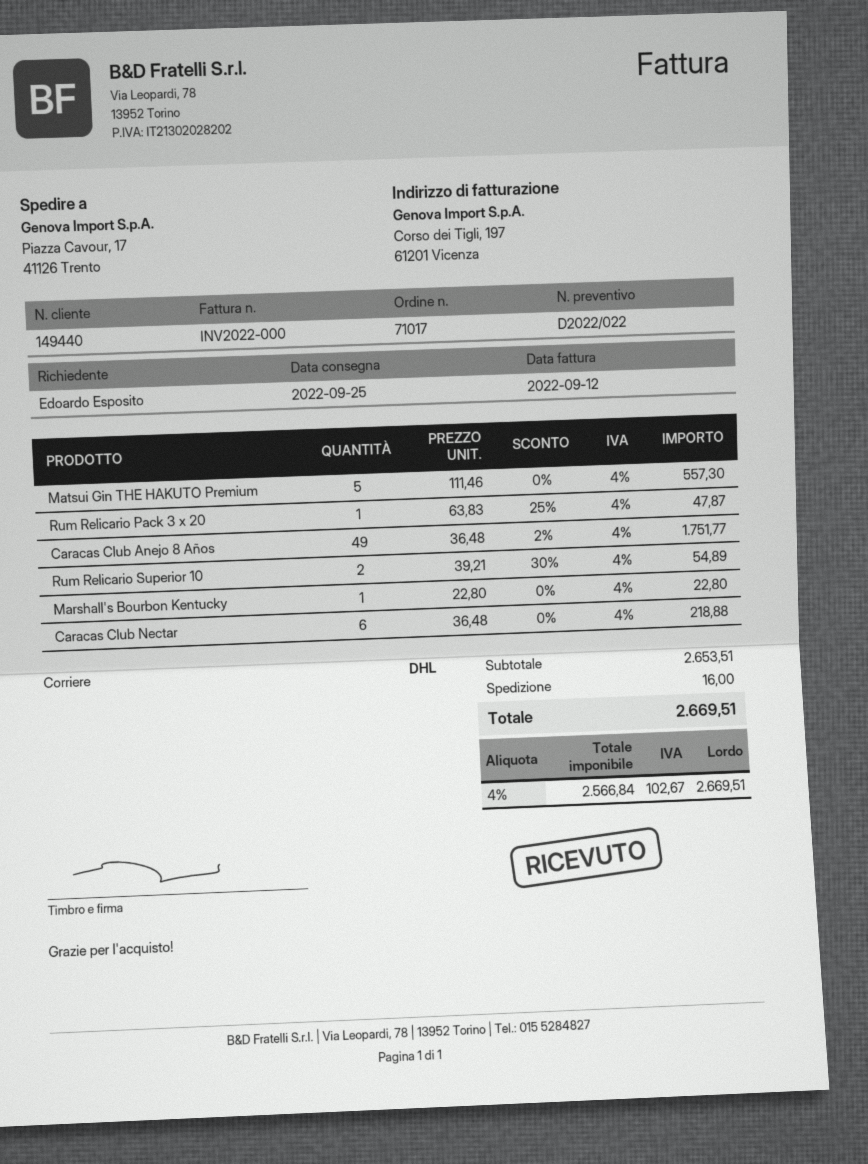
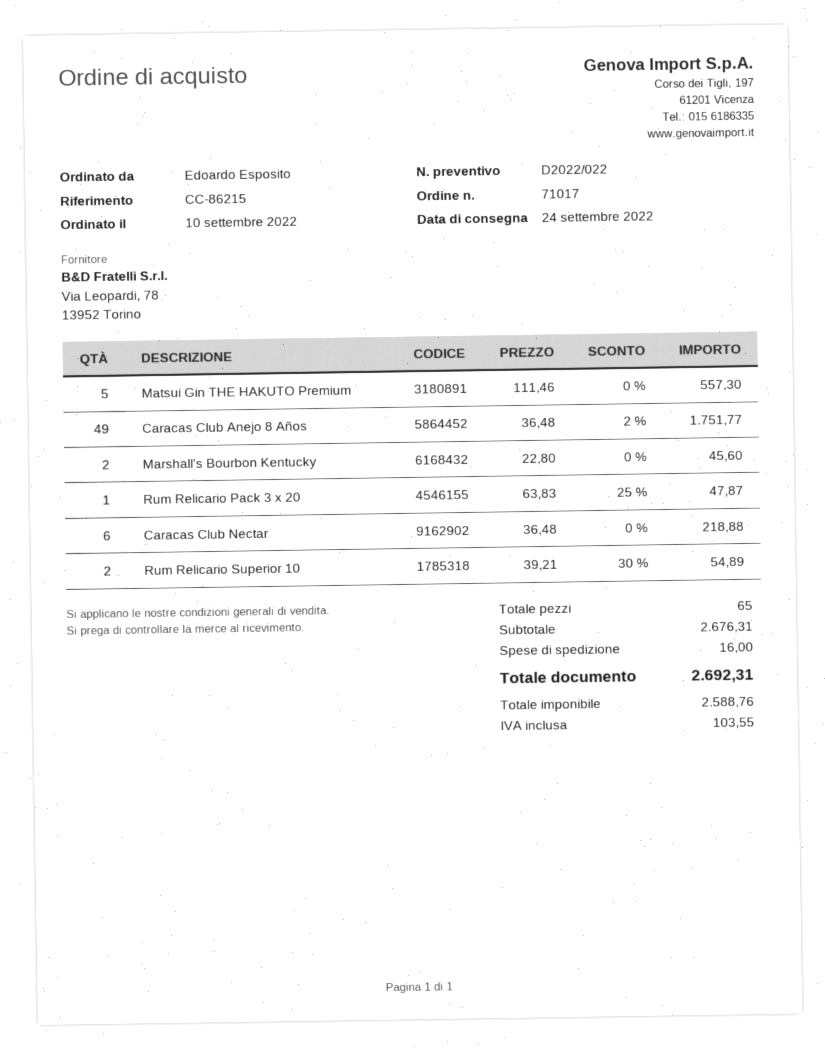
delivery date: 2022-09-25 -> 2022-09-24
Marshall's Bourbon Kentucky: 1 x 22.80 = 22.80 -> 2 x 22.80 = 45.60
subtotal: 2653.51 -> 2676.31
net: 2566.84 -> 2588.76
tax: 102.67 -> 103.55
total: 2669.51 -> 2692.31

